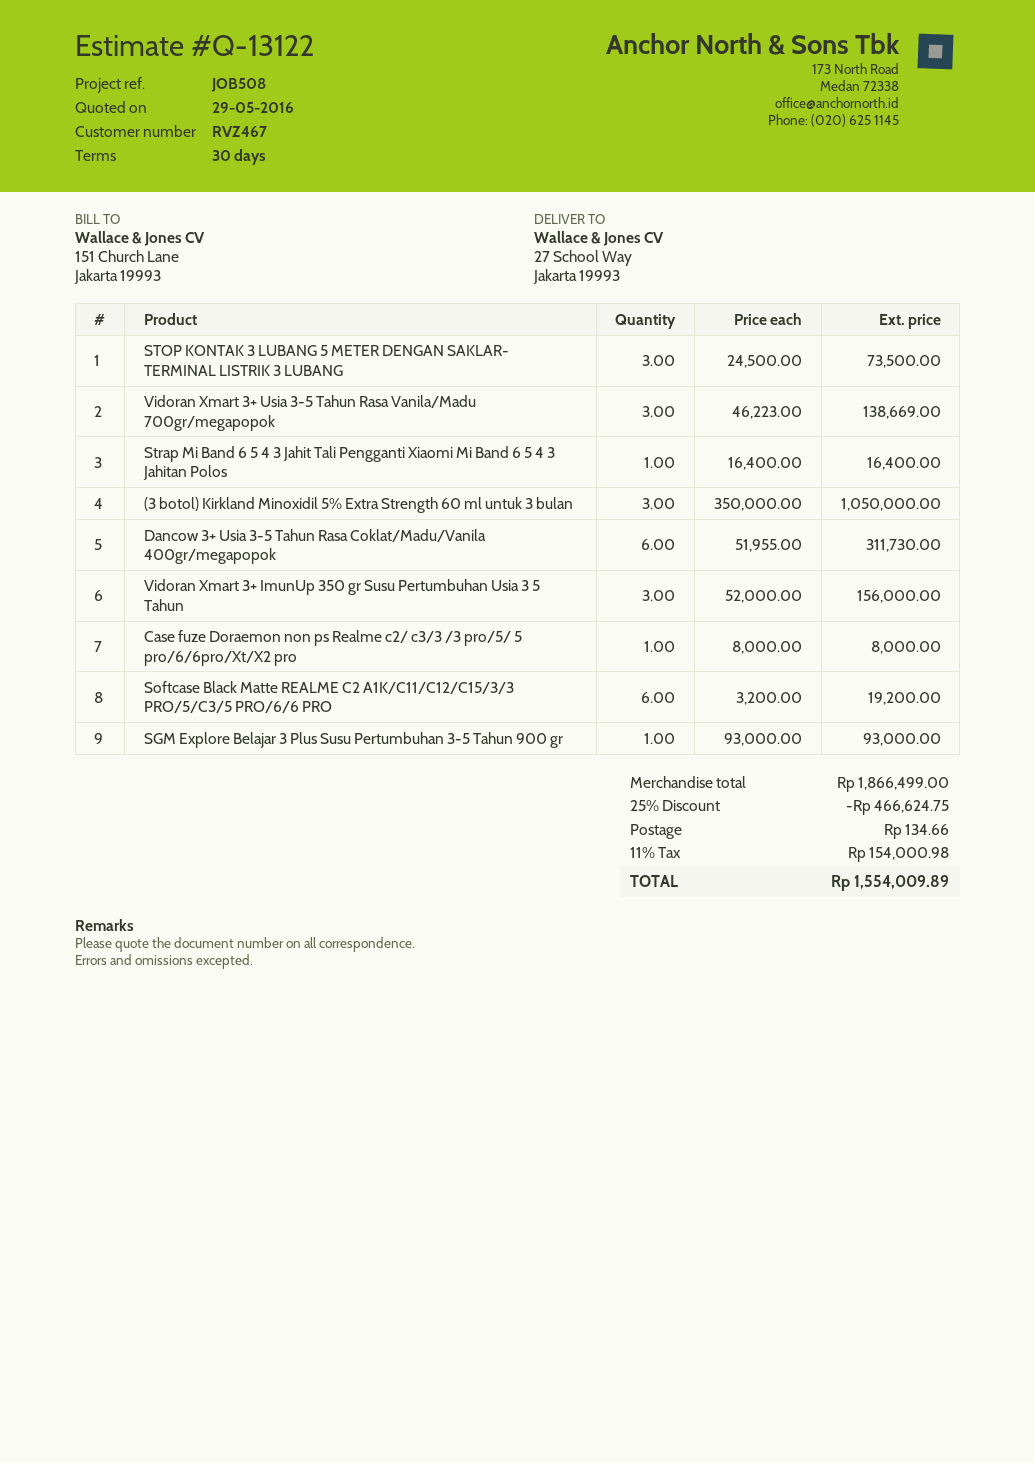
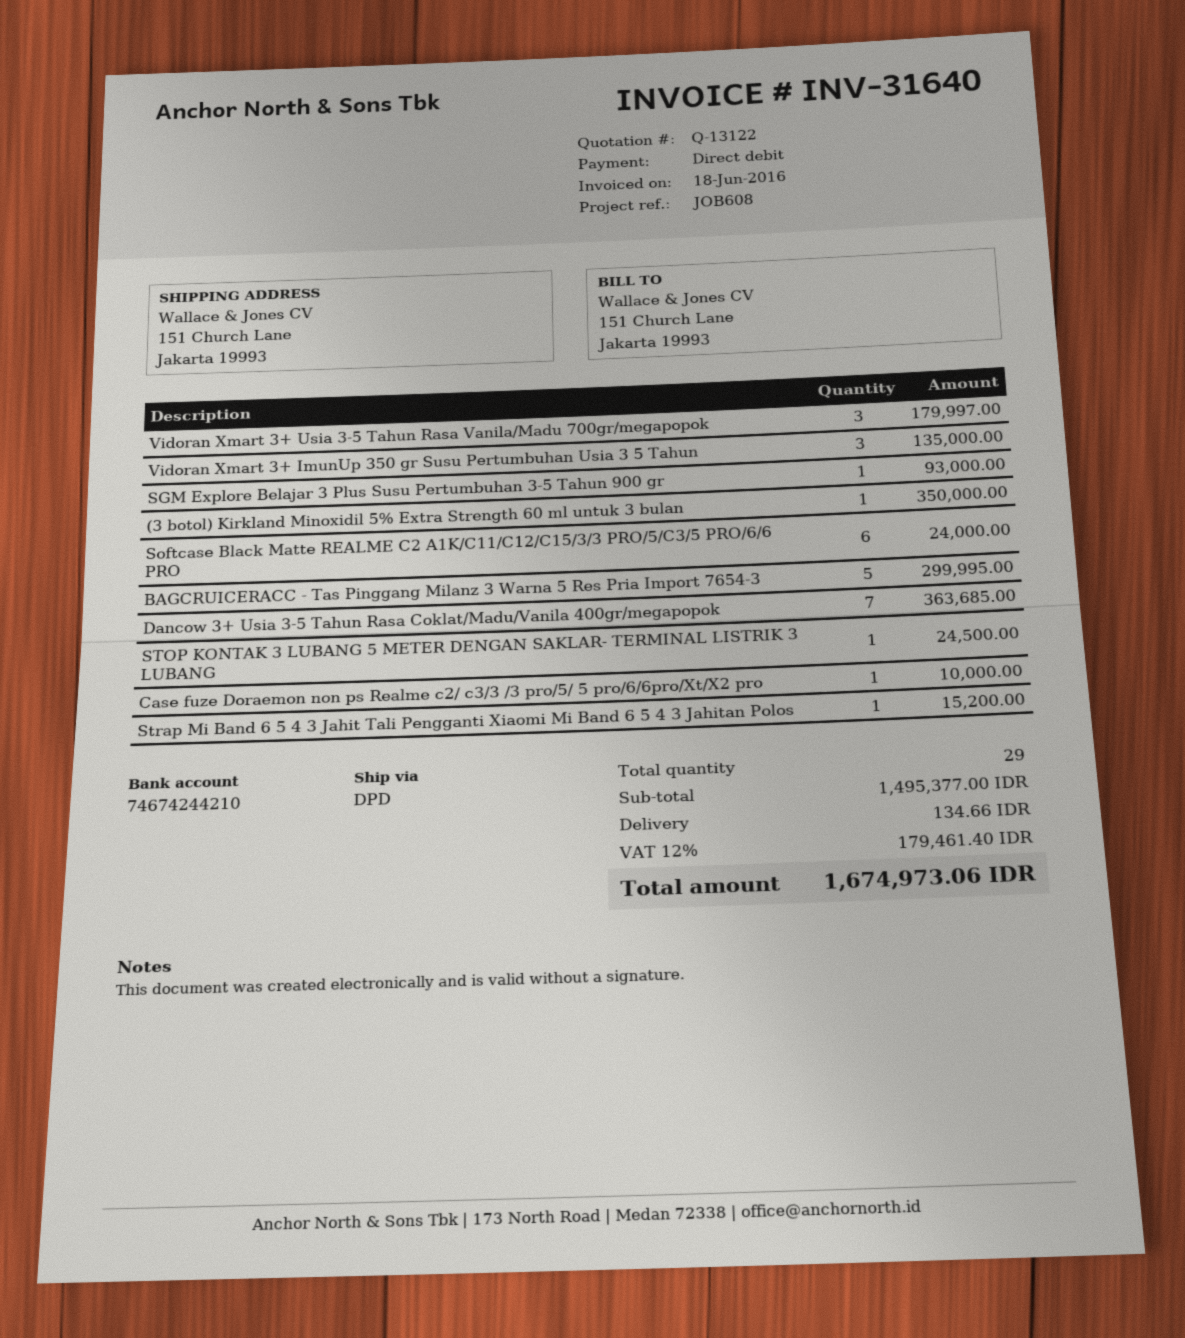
reference: JOB508 -> JOB608
ship to: 27 School Way, Jakarta 19993 -> 151 Church Lane, Jakarta 19993
STOP KONTAK 3 LUBANG 5 METER DENGAN SAKLAR- TERMINAL LISTRIK 3 LUBANG: 3 for 73500.00 -> 1 for 24500.00
Vidoran Xmart 3+ Usia 3-5 Tahun Rasa Vanila/Madu 700gr/megapopok: 3 for 138669.00 -> 3 for 179997.00
Strap Mi Band 6 5 4 3 Jahit Tali Pengganti Xiaomi Mi Band 6 5 4 3 Jahitan Polos: 1 for 16400.00 -> 1 for 15200.00
(3 botol) Kirkland Minoxidil 5% Extra Strength 60 ml untuk 3 bulan: 3 for 1050000.00 -> 1 for 350000.00
Dancow 3+ Usia 3-5 Tahun Rasa Coklat/Madu/Vanila 400gr/megapopok: 6 for 311730.00 -> 7 for 363685.00
Vidoran Xmart 3+ ImunUp 350 gr Susu Pertumbuhan Usia 3 5 Tahun: 3 for 156000.00 -> 3 for 135000.00
Case fuze Doraemon non ps Realme c2/ c3/3 /3 pro/5/ 5 pro/6/6pro/Xt/X2 pro: 1 for 8000.00 -> 1 for 10000.00
Softcase Black Matte REALME C2 A1K/C11/C12/C15/3/3 PRO/5/C3/5 PRO/6/6 PRO: 6 for 19200.00 -> 6 for 24000.00
BAGCRUICERACC - Tas Pinggang Milanz 3 Warna 5 Res Pria Import 7654-3: none -> 5 for 299995.00
subtotal: 1866499.00 -> 1495377.00
discount: 25% = 466624.75 -> none
tax: 11% = 154000.98 -> 12% = 179461.40
total: 1554009.89 -> 1674973.06

